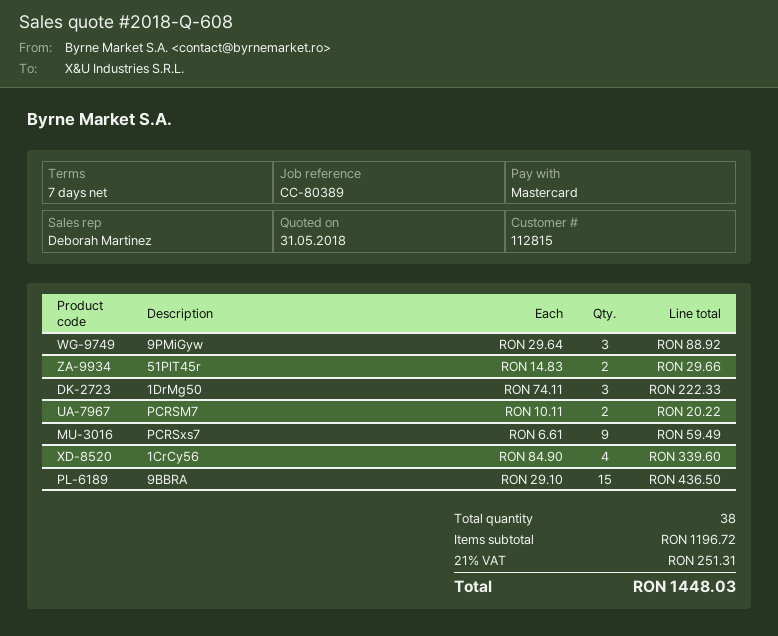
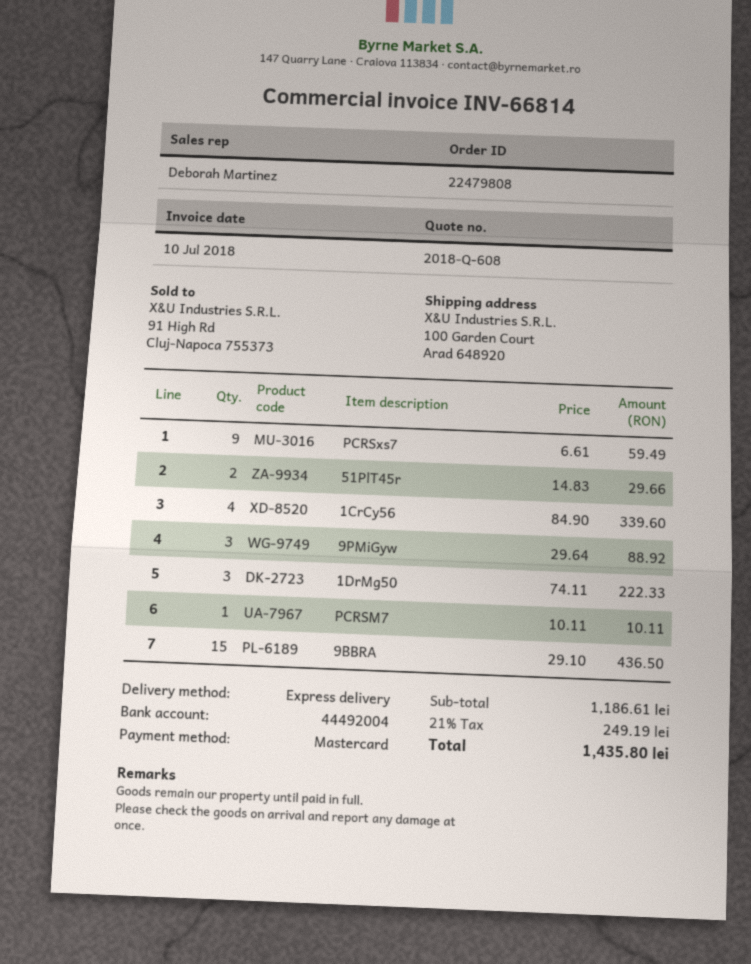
PCRSM7: 2 x 10.11 = 20.22 -> 1 x 10.11 = 10.11
subtotal: 1196.72 -> 1186.61
tax: 21% = 251.31 -> 21% = 249.19
total: 1448.03 -> 1435.80

